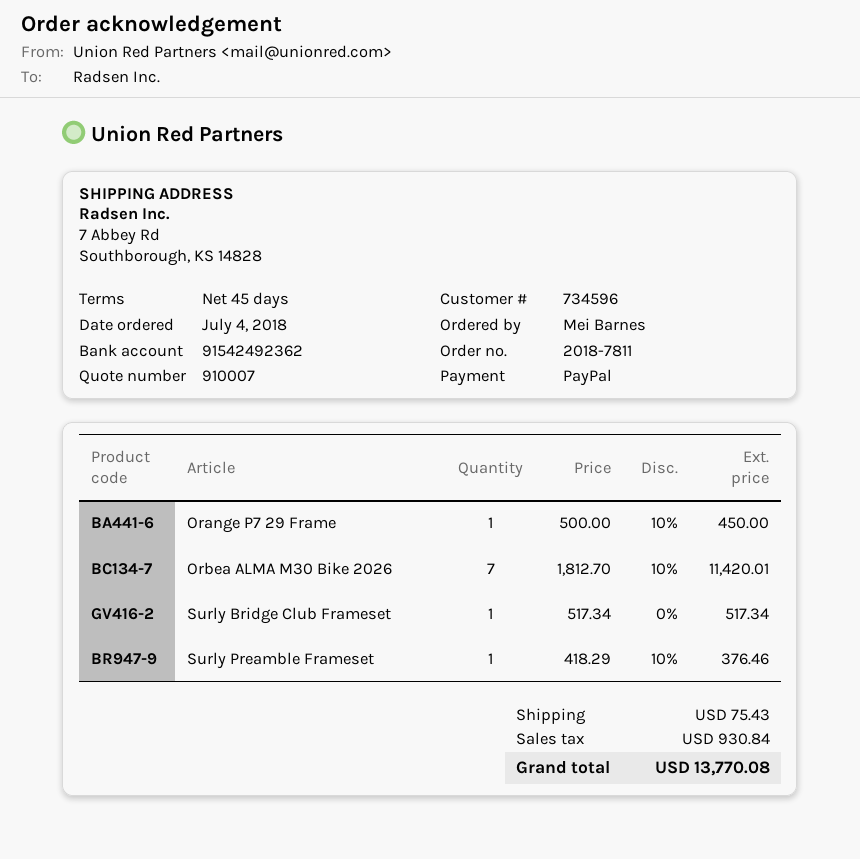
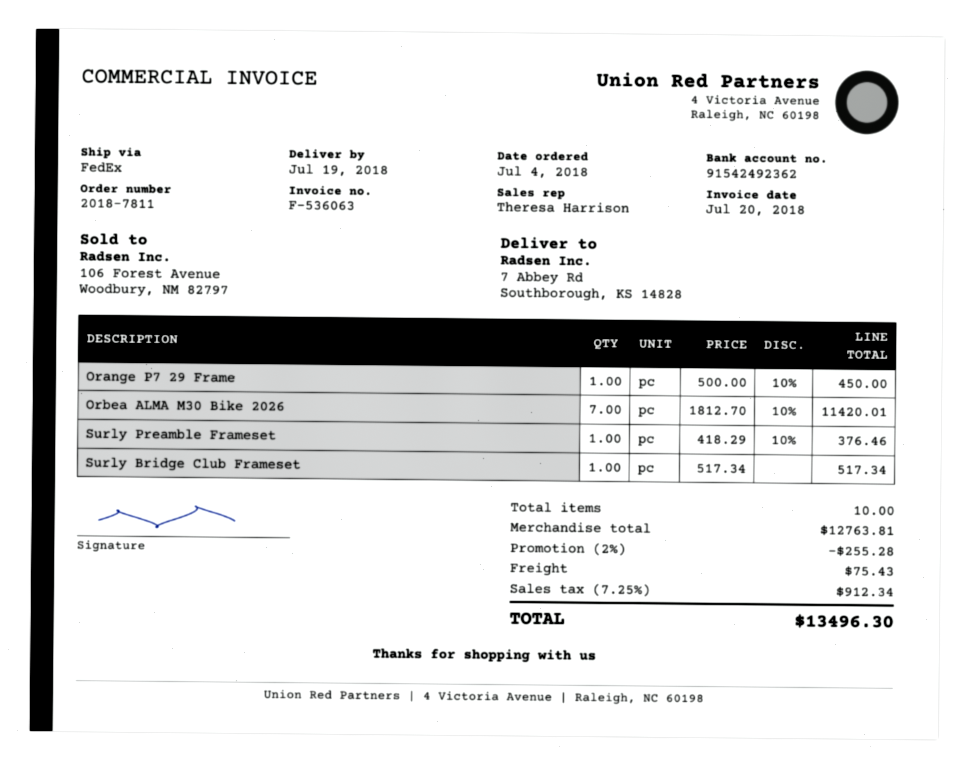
discount: none -> 2% = 255.28
tax: 930.84 -> 912.34
total: 13770.08 -> 13496.30

